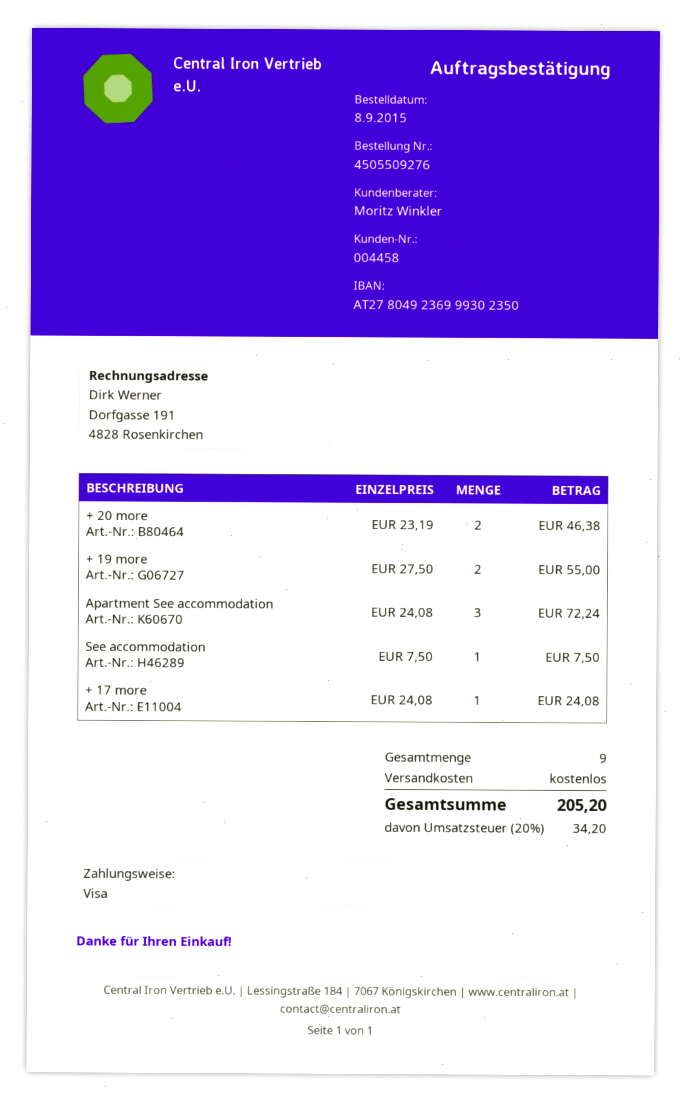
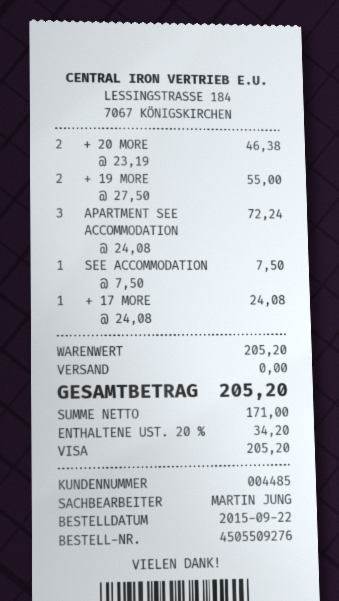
order date: 2015-09-08 -> 2015-09-22
customer number: 004458 -> 004485
sales rep: Moritz Winkler -> MARTIN JUNG

